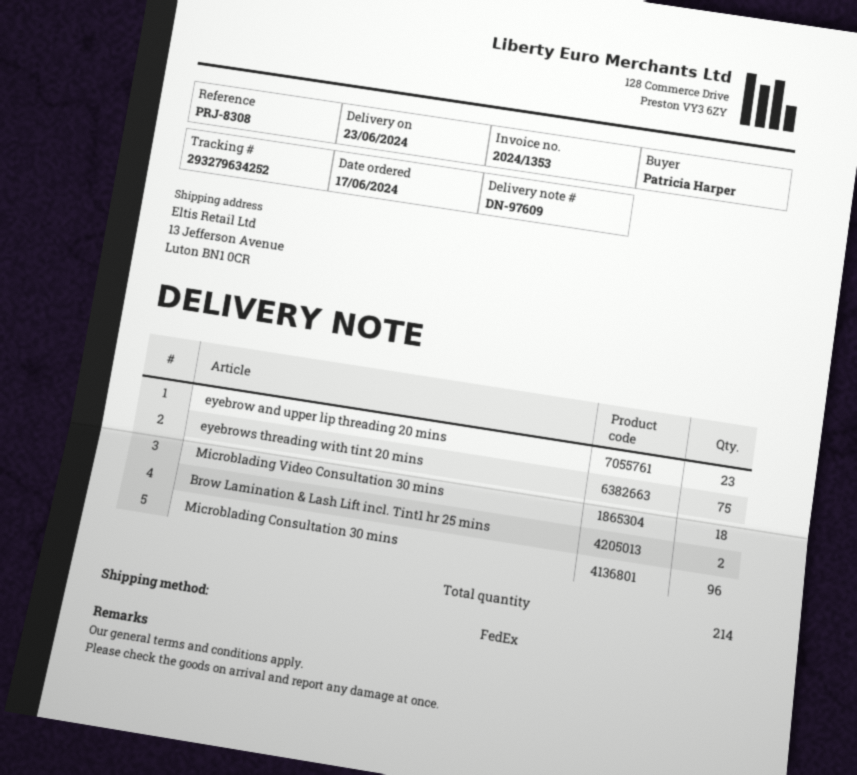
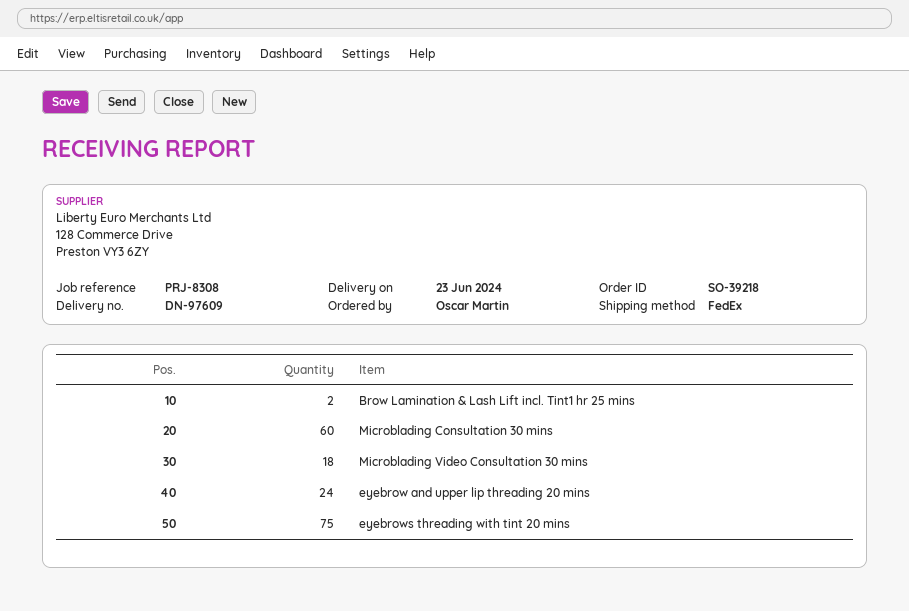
ordered by: Patricia Harper -> Oscar Martin
eyebrow and upper lip threading 20 mins: 23 -> 24
Microblading Consultation 30 mins: 96 -> 60

